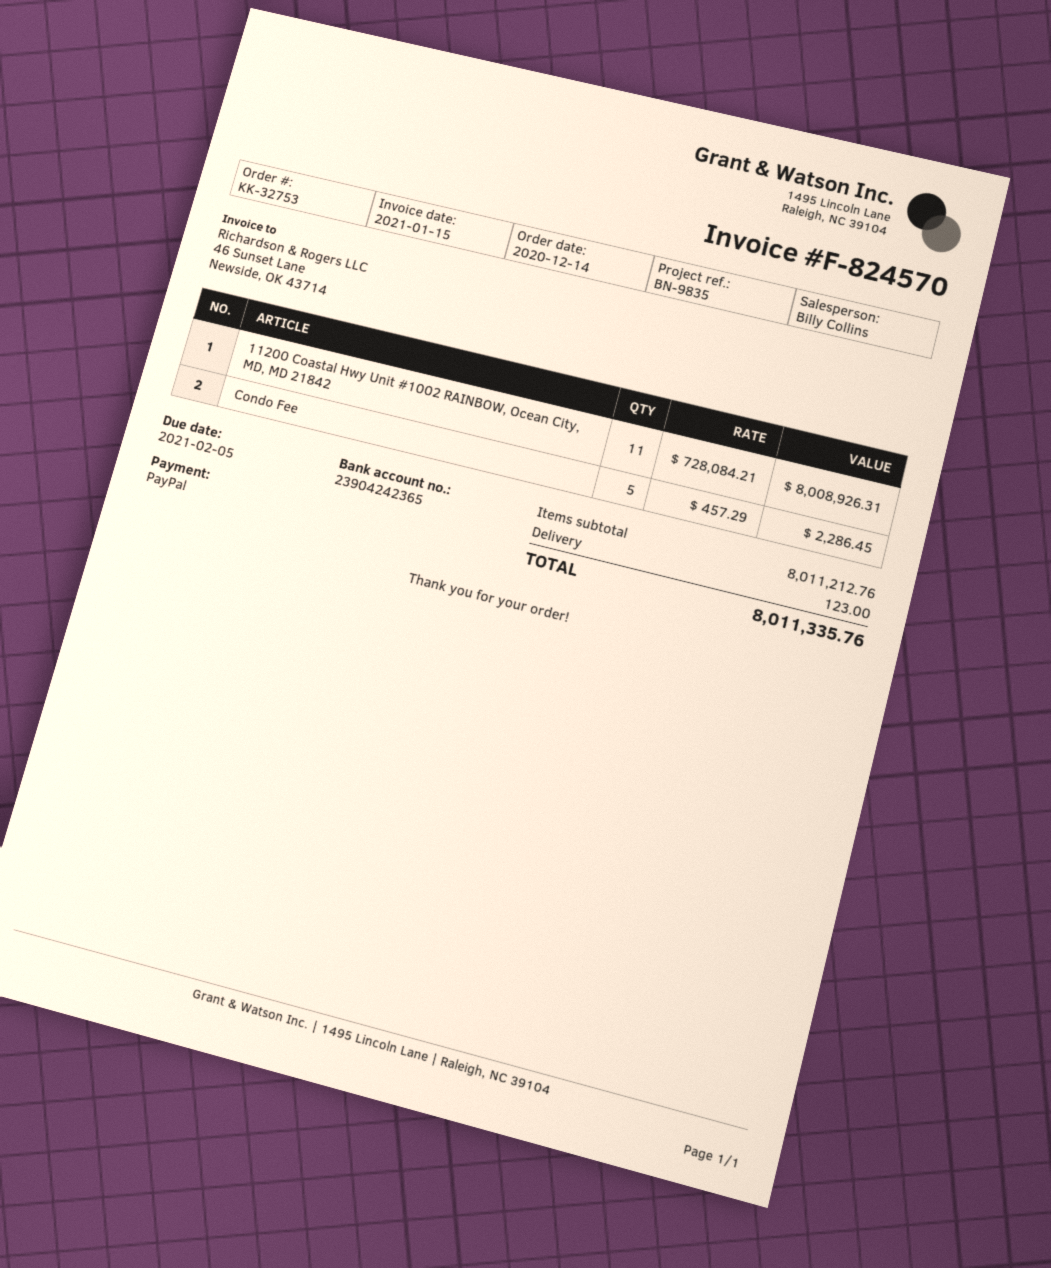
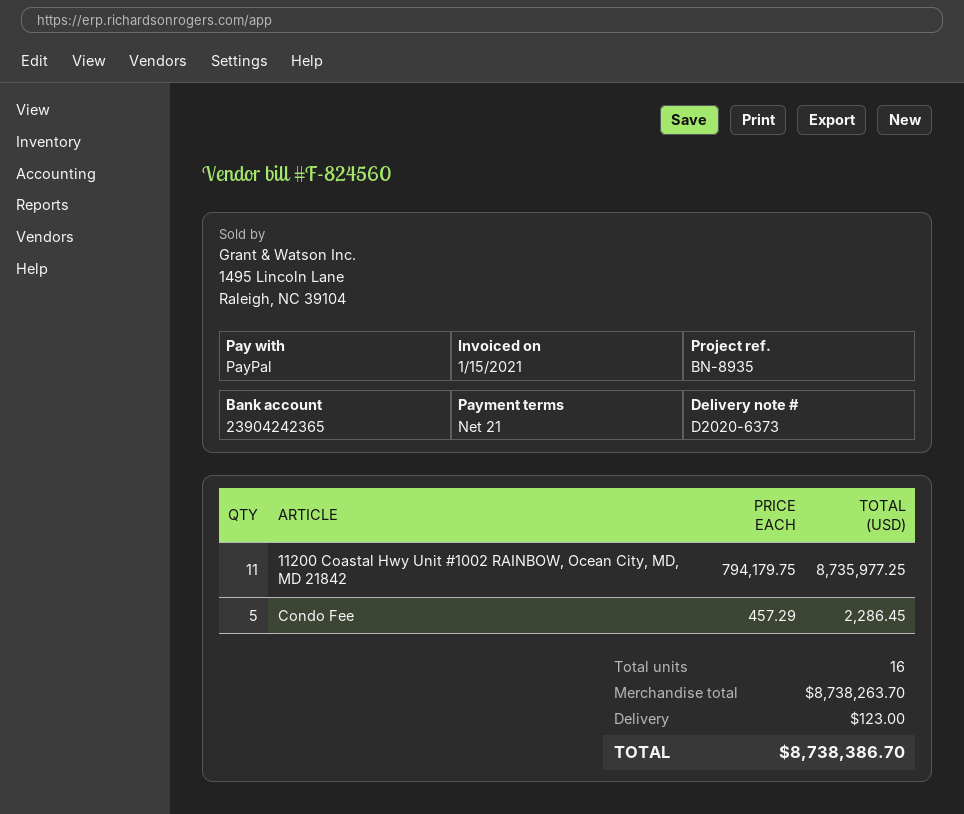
invoice number: F-824570 -> F-824560
reference: BN-9835 -> BN-8935
11200 Coastal Hwy Unit #1002 RAINBOW, Ocean City, MD, MD 21842: 11 x 728084.21 = 8008926.31 -> 11 x 794179.75 = 8735977.25
subtotal: 8011212.76 -> 8738263.70
total: 8011335.76 -> 8738386.70

